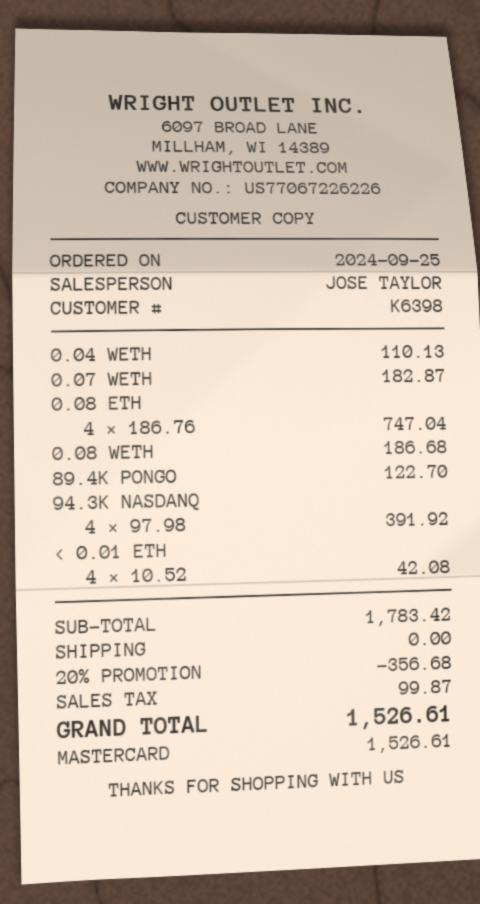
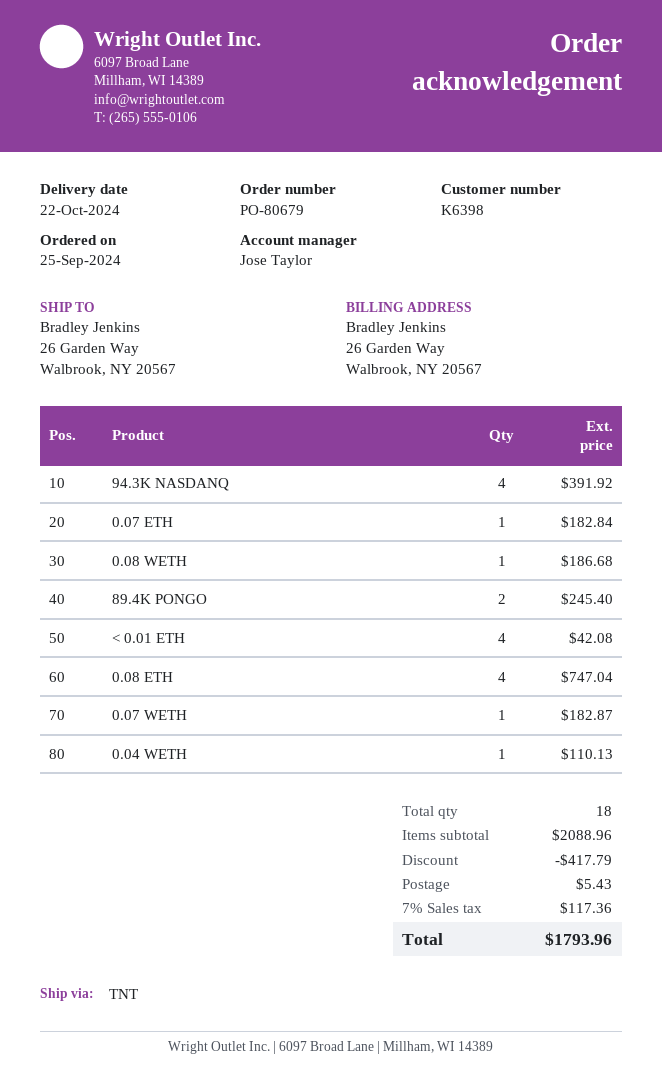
89.4K PONGO: 1 for 122.70 -> 2 for 245.40
0.07 ETH: none -> 1 for 182.84
subtotal: 1783.42 -> 2088.96
discount: 356.68 -> 417.79
shipping: 0.00 -> 5.43
tax: 99.87 -> 117.36
total: 1526.61 -> 1793.96

